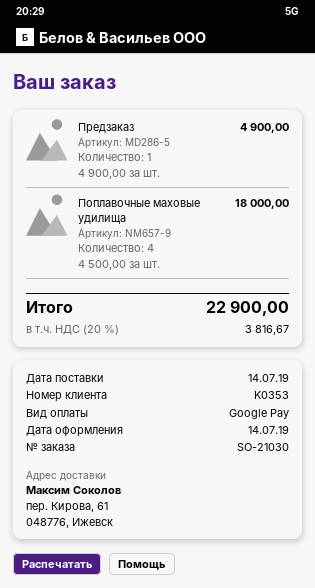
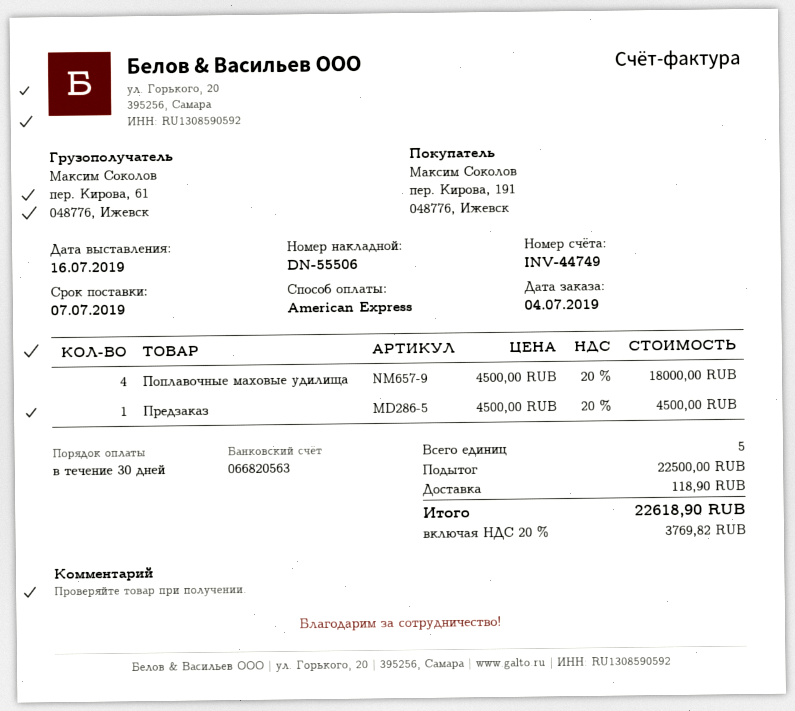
order date: 2019-07-14 -> 2019-07-04
delivery date: 2019-07-14 -> 2019-07-07
payment method: Google Pay -> American Express
Предзаказ: 1 x 4900.00 = 4900.00 -> 1 x 4500.00 = 4500.00
shipping: none -> 118.90
tax: 20% = 3816.67 -> 20% = 3769.82
total: 22900.00 -> 22618.90

